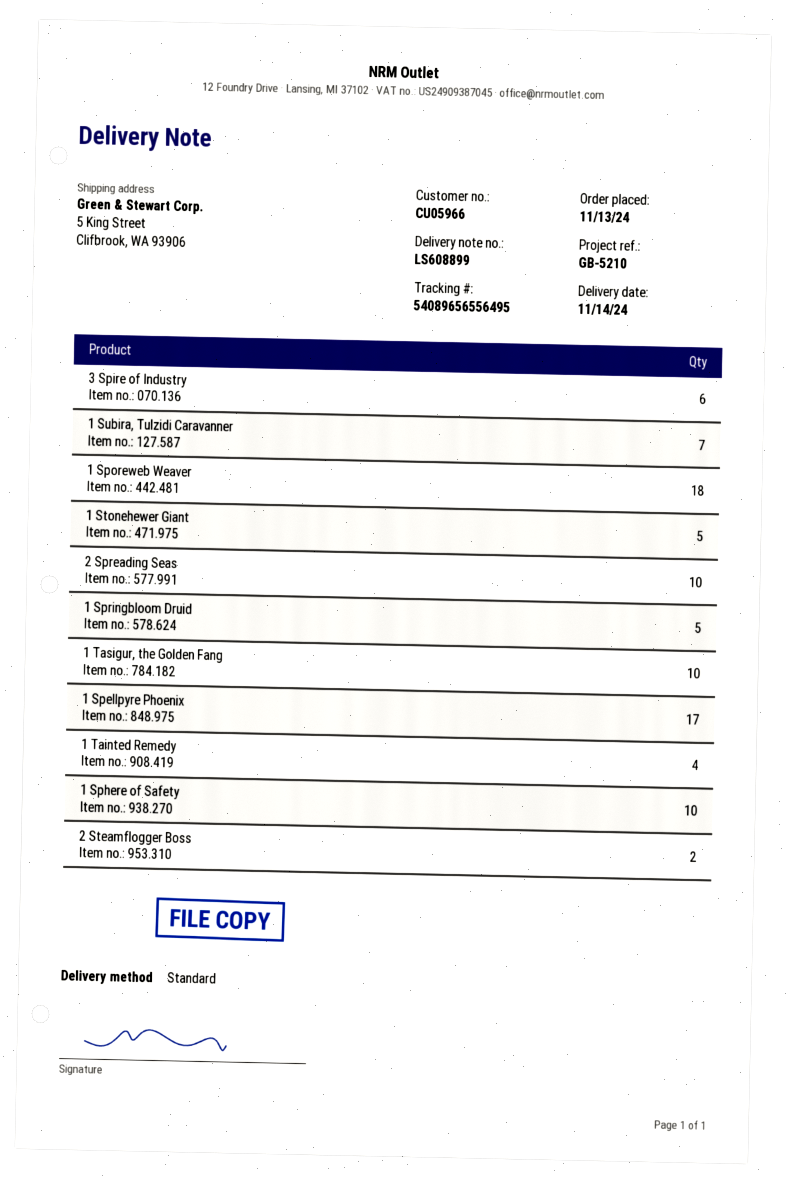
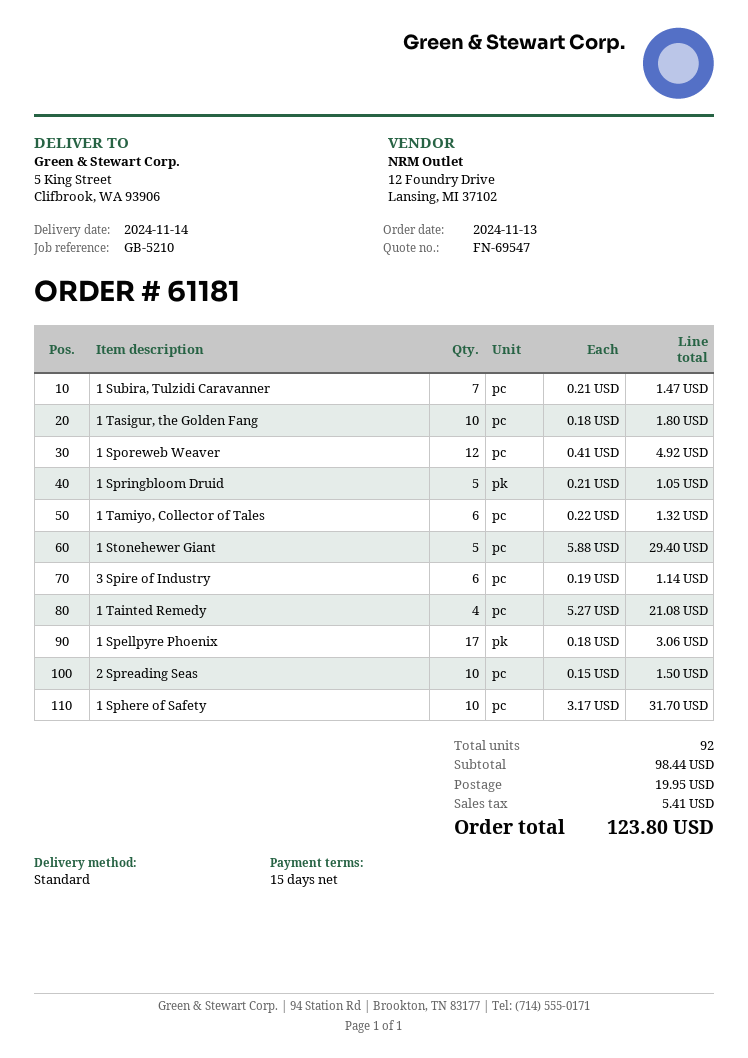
1 Sporeweb Weaver: 18 -> 12
2 Steamflogger Boss: 2 -> none
1 Tamiyo, Collector of Tales: none -> 6

